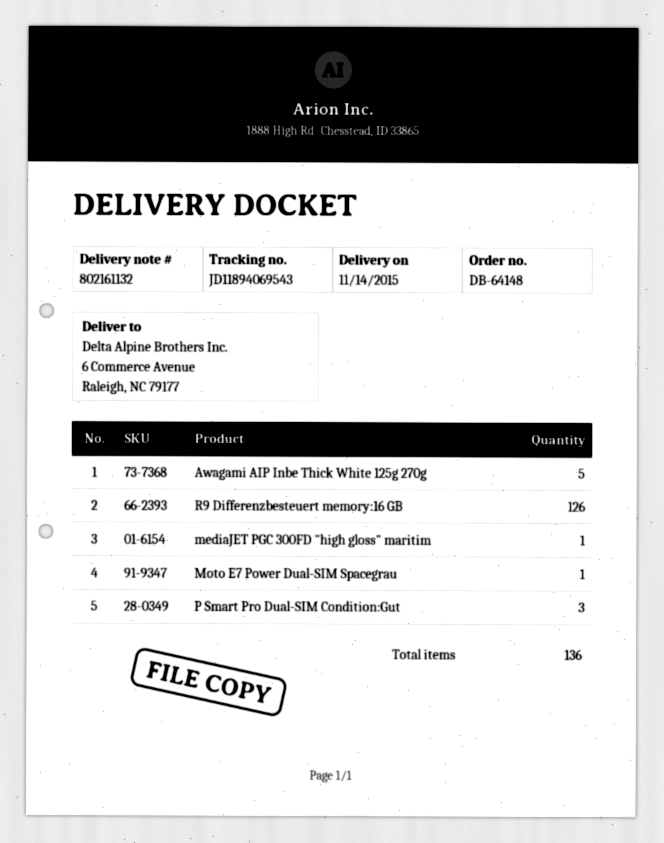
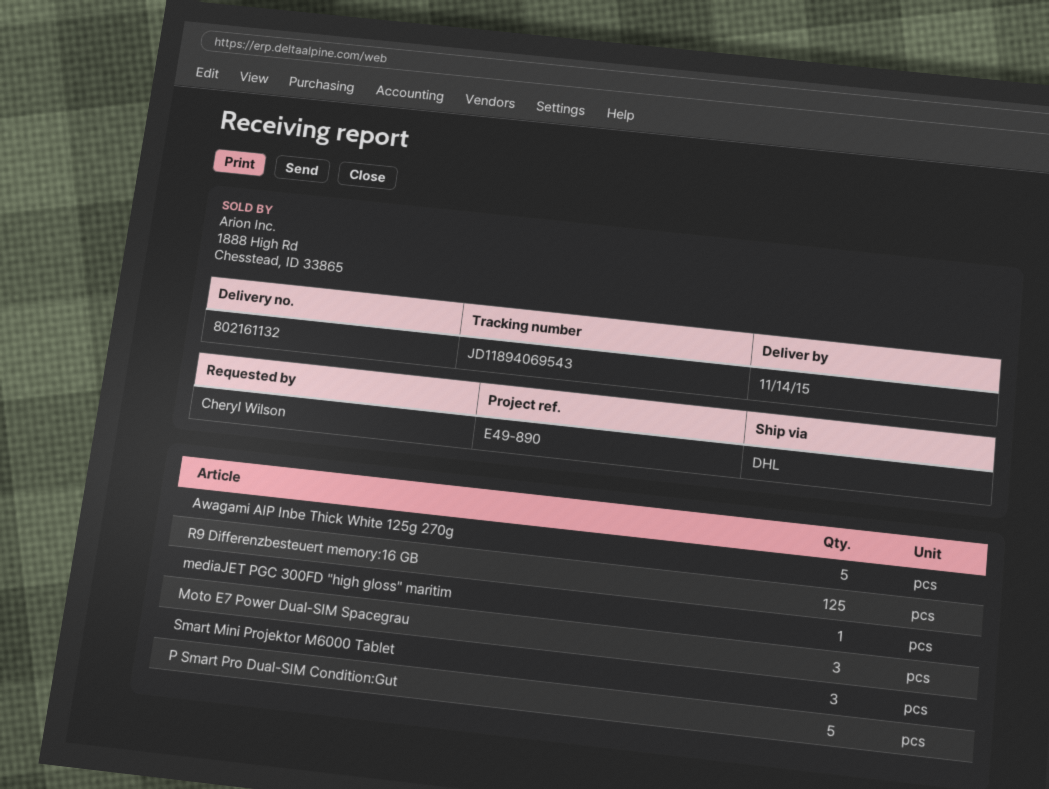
R9 Differenzbesteuert memory:16 GB: 126 -> 125
Moto E7 Power Dual-SIM Spacegrau: 1 -> 3
P Smart Pro Dual-SIM Condition:Gut: 3 -> 5
Smart Mini Projektor M6000 Tablet: none -> 3

